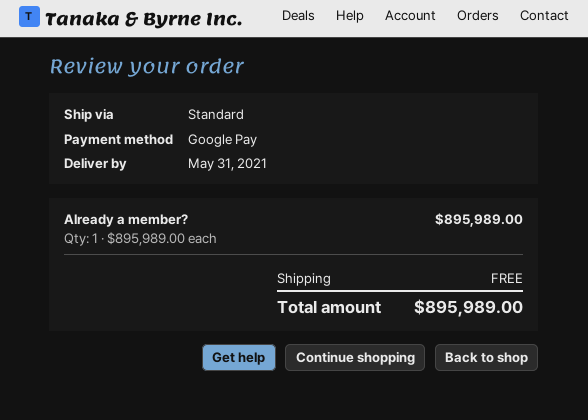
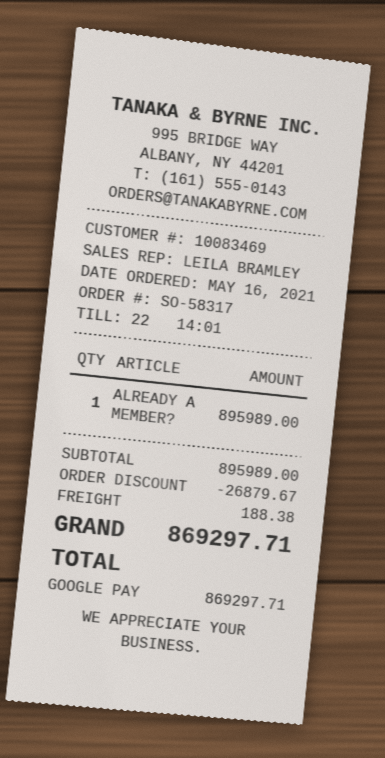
discount: none -> 26879.67
shipping: 0.00 -> 188.38
total: 895989.00 -> 869297.71

